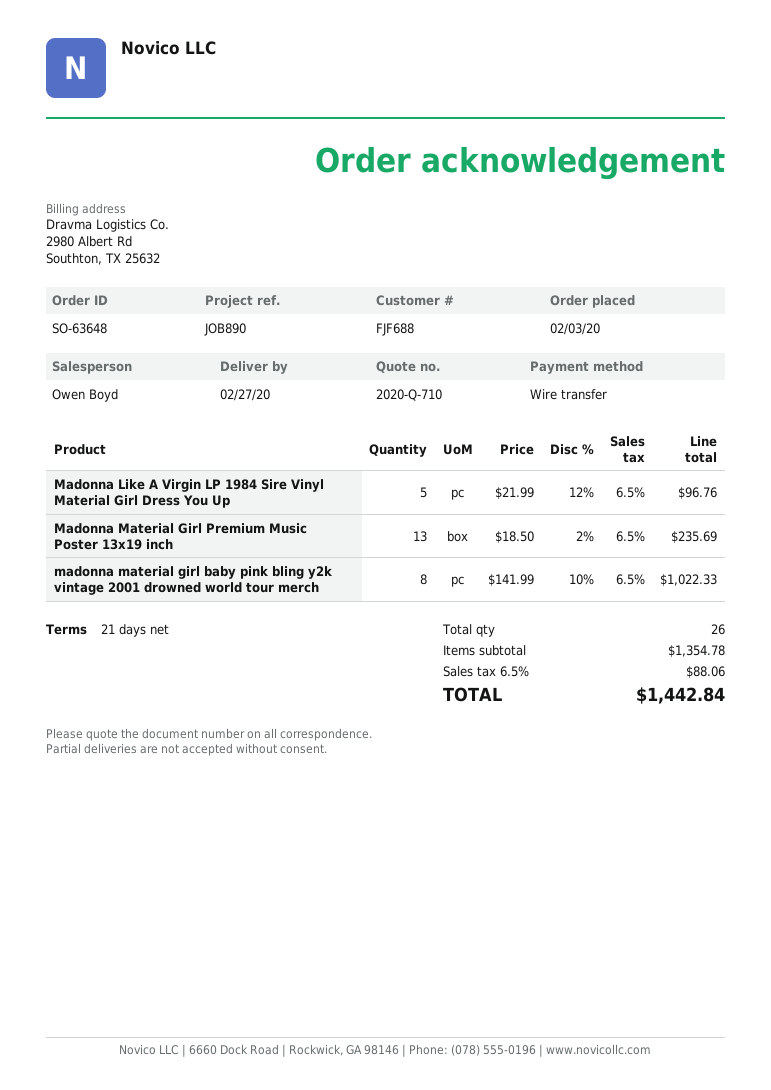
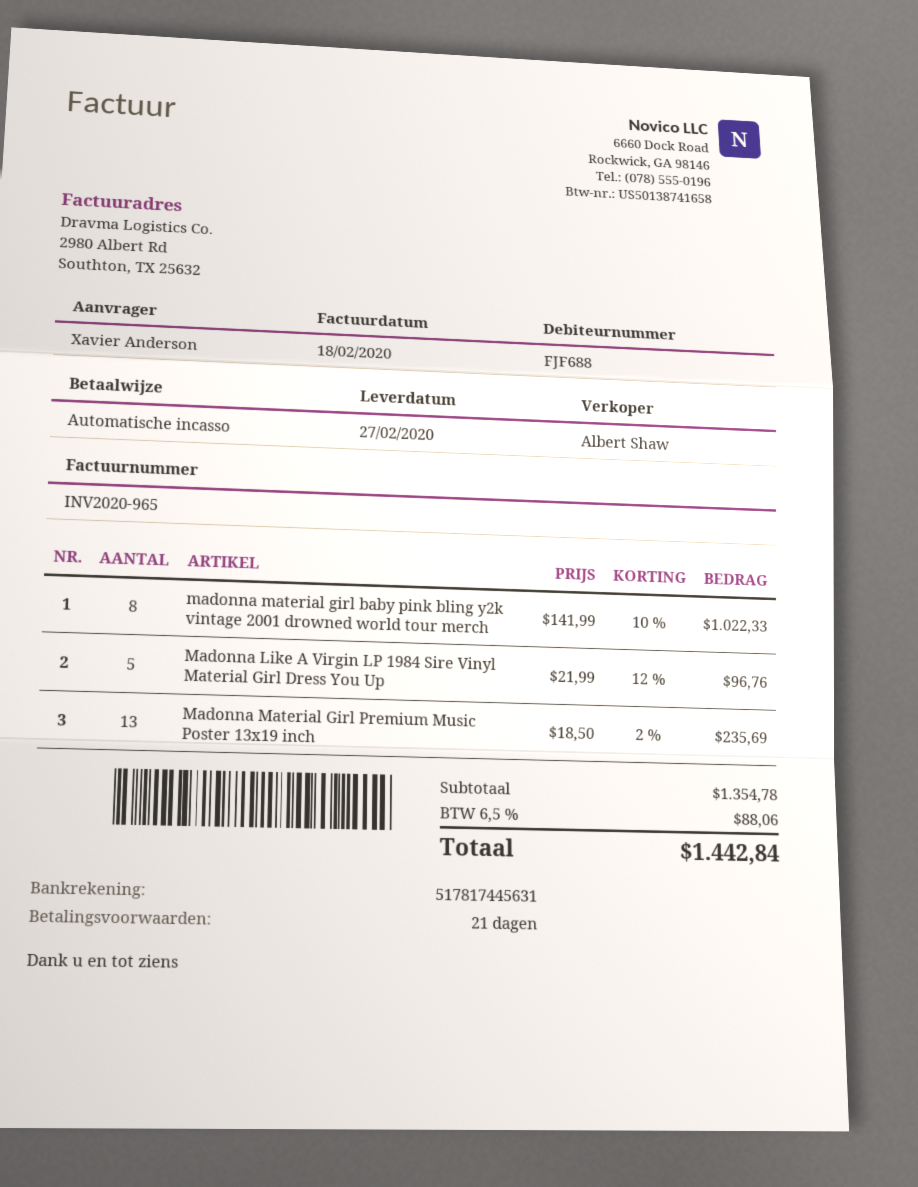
sales rep: Owen Boyd -> Albert Shaw
payment method: bank transfer -> direct debit

